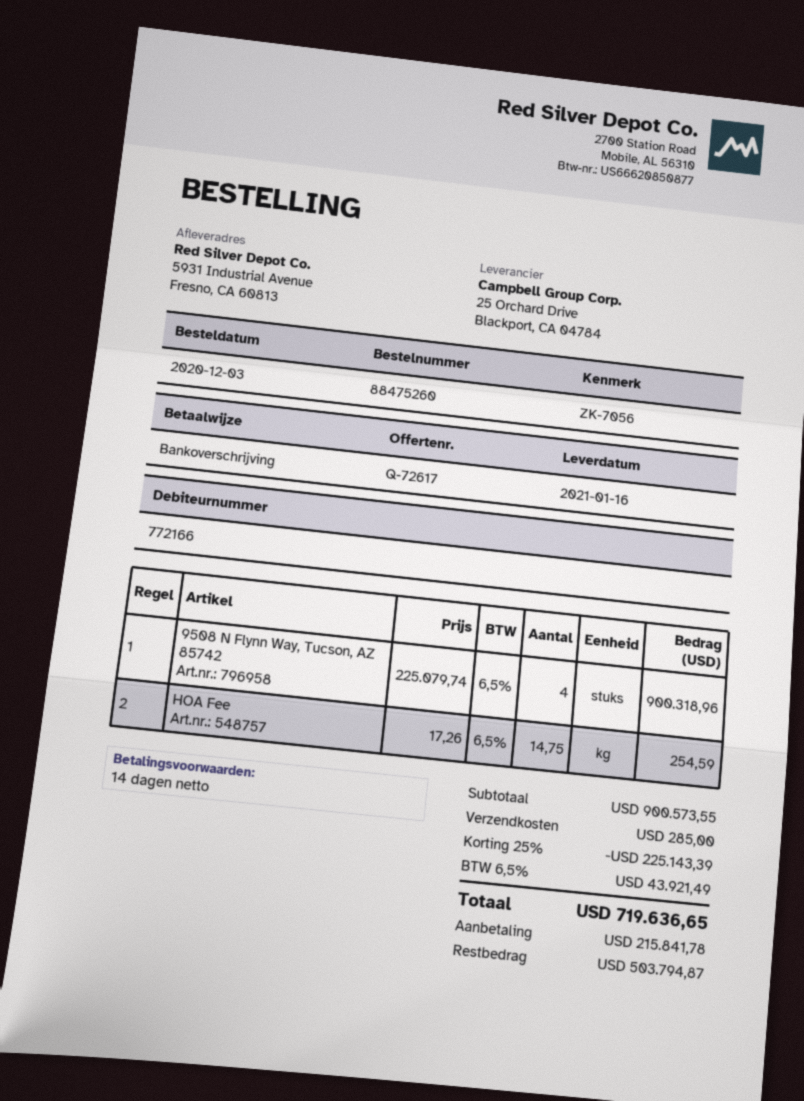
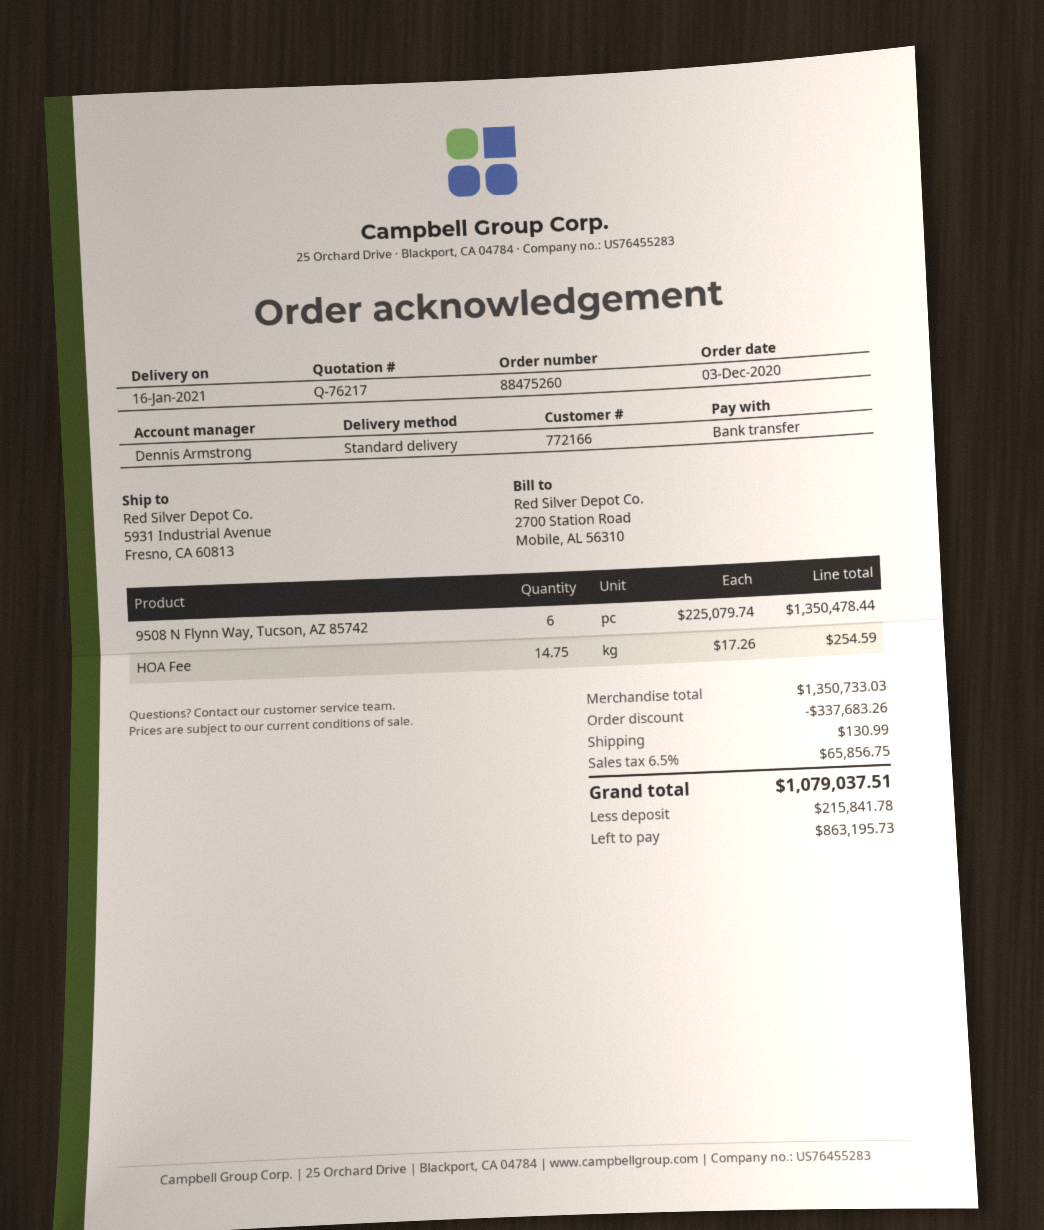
quote number: Q-72617 -> Q-76217
9508 N Flynn Way, Tucson, AZ 85742: 4 x 225079.74 = 900318.96 -> 6 x 225079.74 = 1350478.44
subtotal: 900573.55 -> 1350733.03
discount: 225143.39 -> 337683.26
shipping: 285.00 -> 130.99
tax: 6.5% = 43921.49 -> 6.5% = 65856.75
total: 719636.65 -> 1079037.51
balance: 503794.87 -> 863195.73

